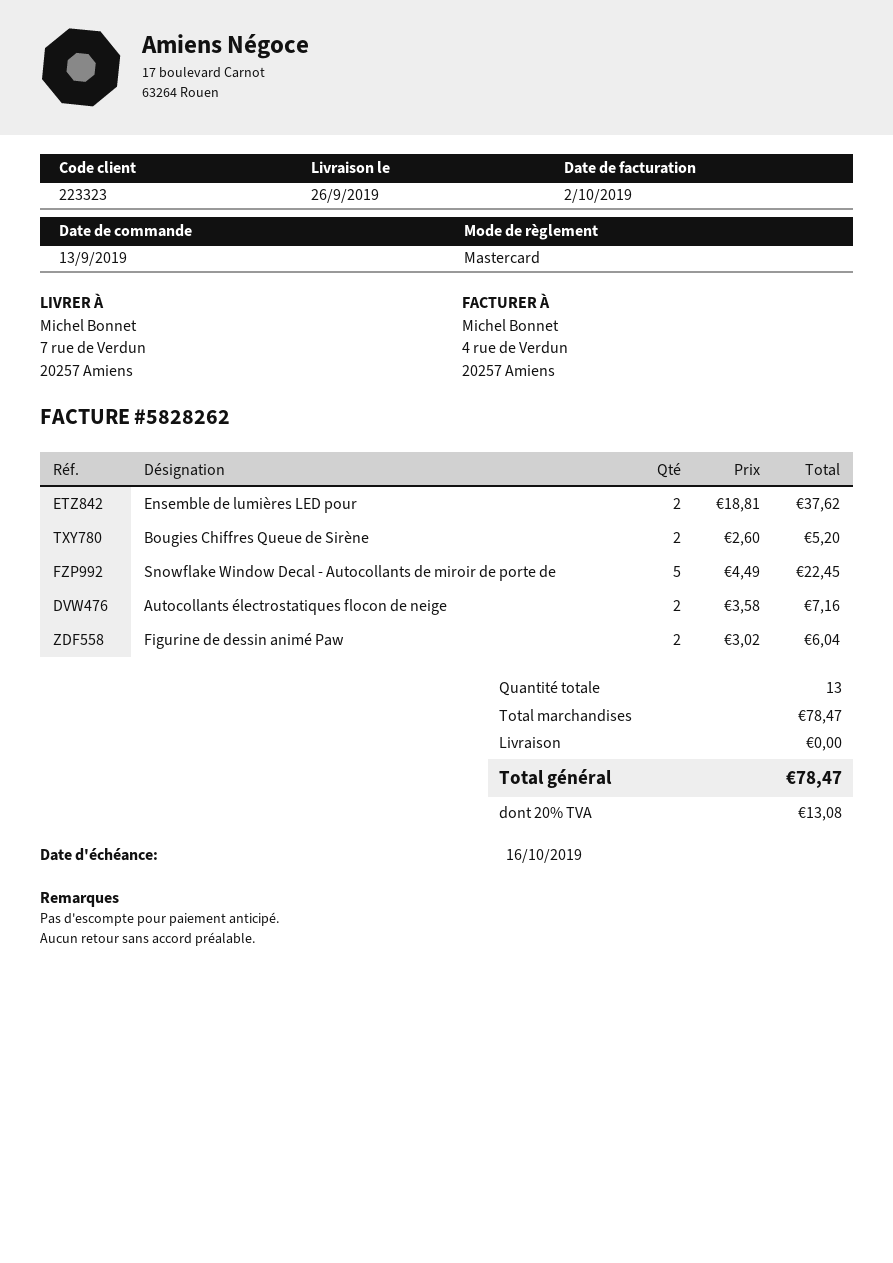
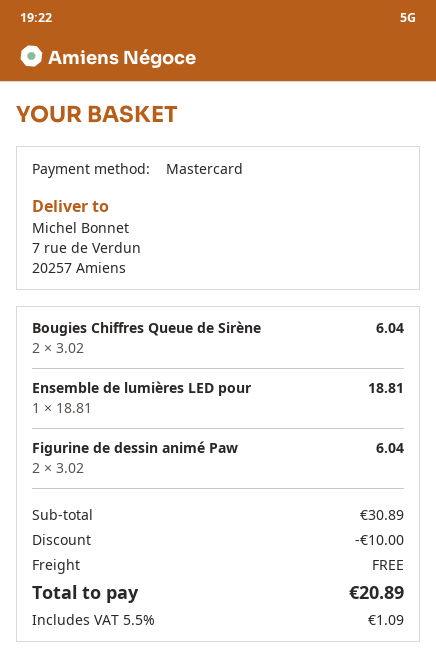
Ensemble de lumières LED pour: 2 x 18.81 = 37.62 -> 1 x 18.81 = 18.81
Bougies Chiffres Queue de Sirène: 2 x 2.60 = 5.20 -> 2 x 3.02 = 6.04
Snowflake Window Decal - Autocollants de miroir de porte de: 5 x 4.49 = 22.45 -> none
Autocollants électrostatiques flocon de neige: 2 x 3.58 = 7.16 -> none
subtotal: 78.47 -> 30.89
discount: none -> 10.00
tax: 20% = 13.08 -> 5.5% = 1.09
total: 78.47 -> 20.89

